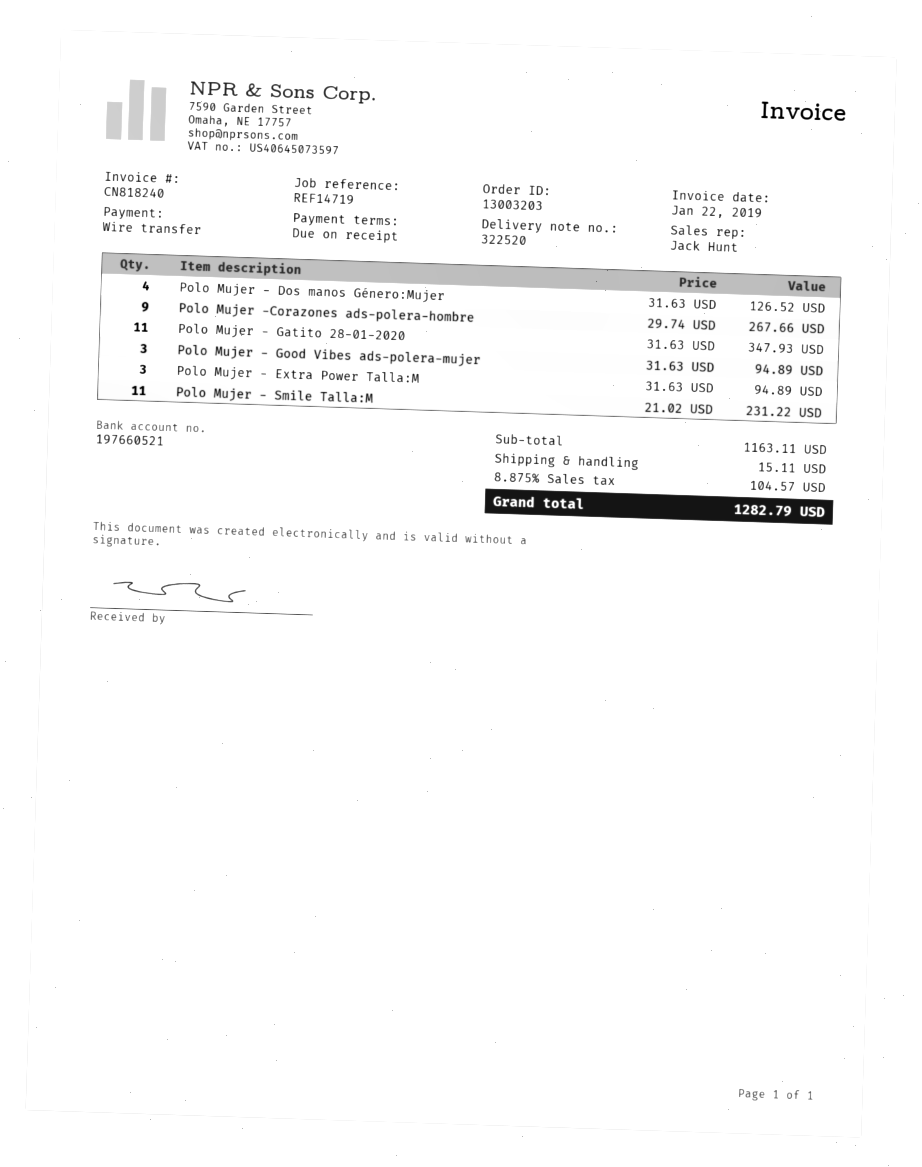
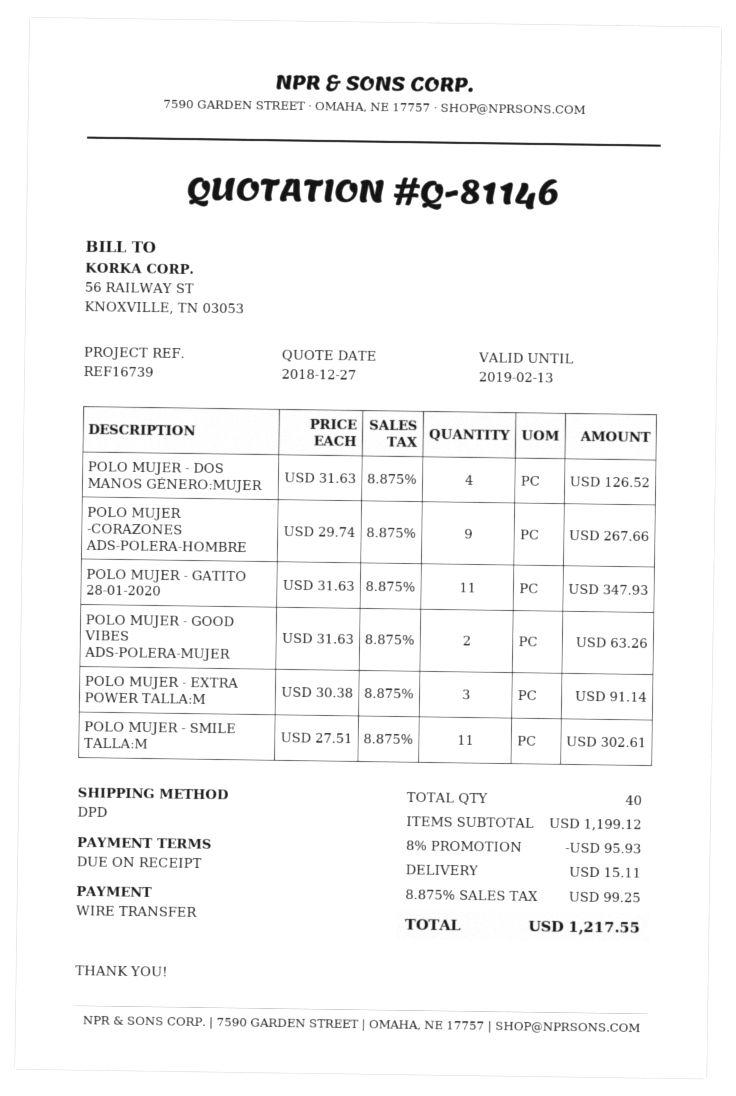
reference: REF14719 -> REF16739
Polo Mujer - Good Vibes ads-polera-mujer: 3 x 31.63 = 94.89 -> 2 x 31.63 = 63.26
Polo Mujer - Extra Power Talla:M: 3 x 31.63 = 94.89 -> 3 x 30.38 = 91.14
Polo Mujer - Smile Talla:M: 11 x 21.02 = 231.22 -> 11 x 27.51 = 302.61
subtotal: 1163.11 -> 1199.12
discount: none -> 8% = 95.93
tax: 8.875% = 104.57 -> 8.875% = 99.25
total: 1282.79 -> 1217.55

